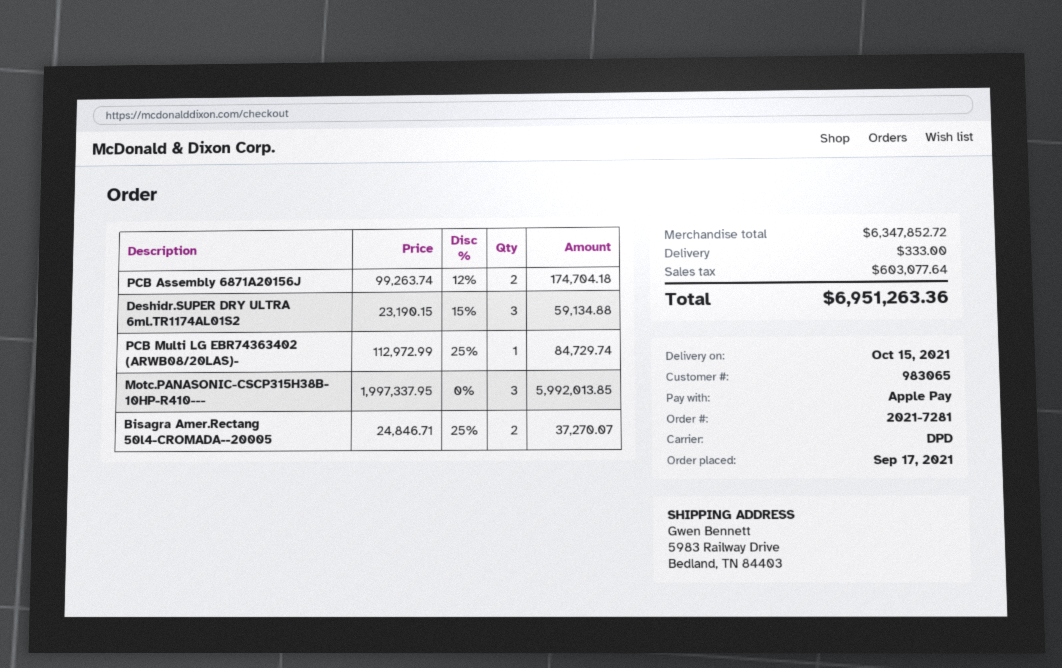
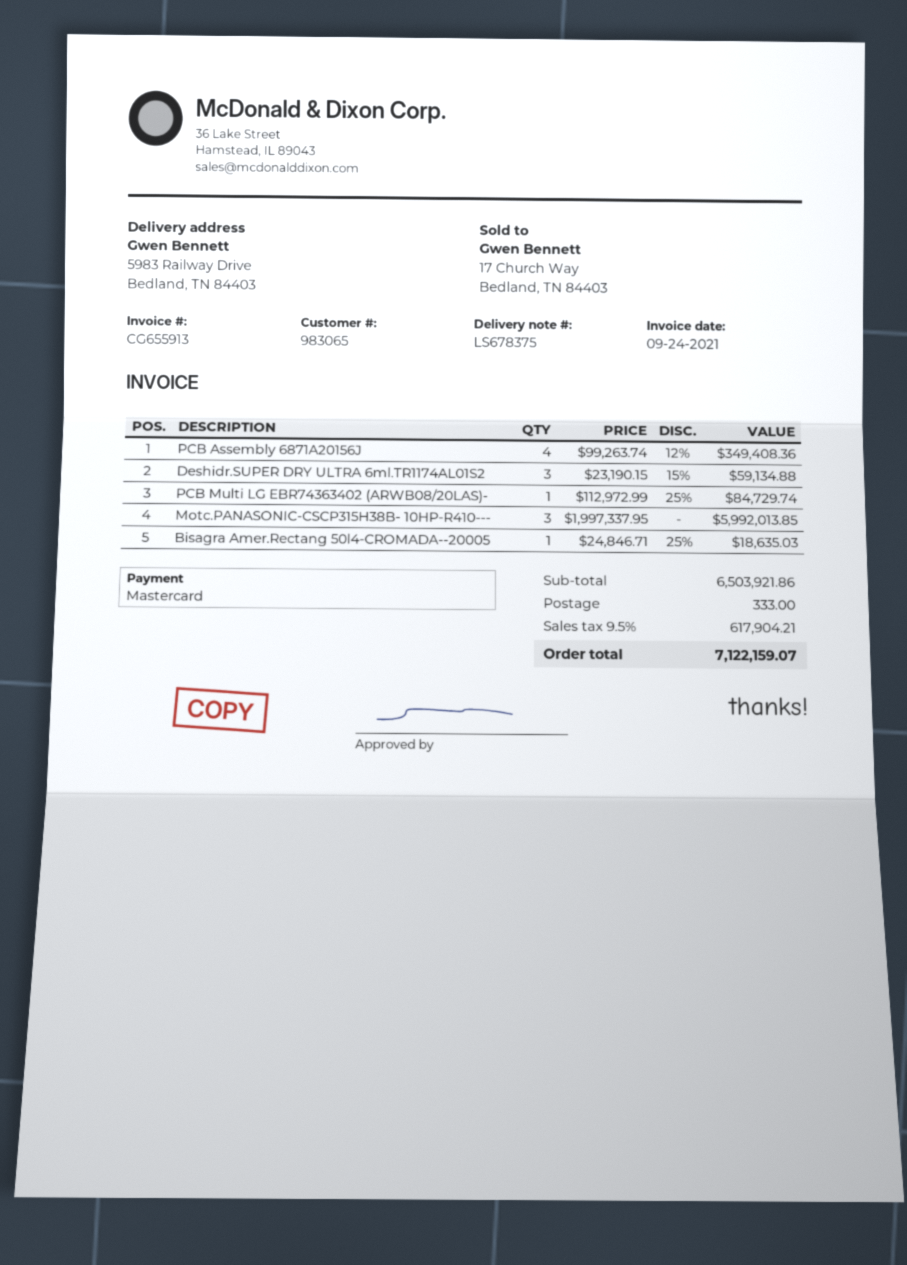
payment method: Apple Pay -> Mastercard
PCB Assembly 6871A20156J: 2 x 99263.74 - 12% = 174704.18 -> 4 x 99263.74 - 12% = 349408.36
Bisagra Amer.Rectang 50l4-CROMADA--20005: 2 x 24846.71 - 25% = 37270.07 -> 1 x 24846.71 - 25% = 18635.03
subtotal: 6347852.72 -> 6503921.86
tax: 603077.64 -> 617904.21
total: 6951263.36 -> 7122159.07

